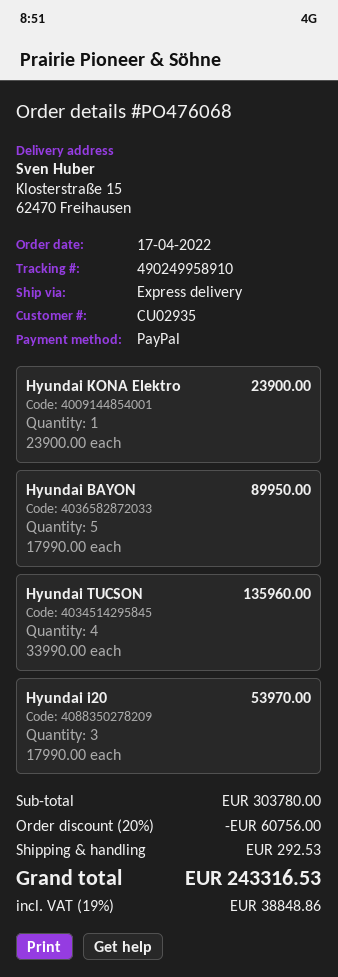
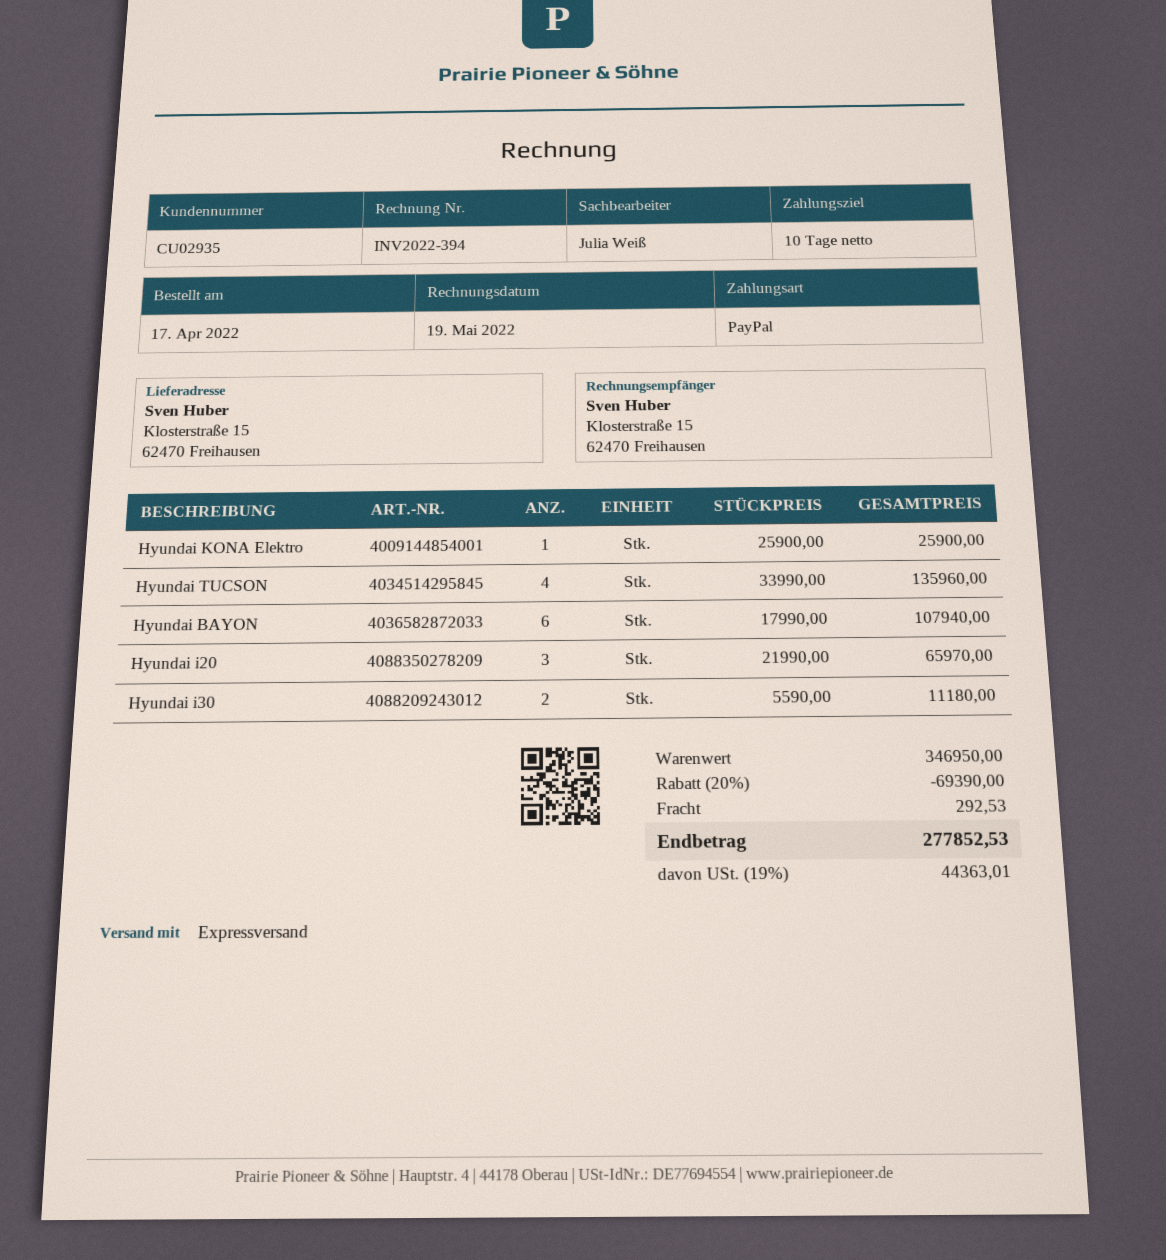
Hyundai KONA Elektro: 1 x 23900.00 = 23900.00 -> 1 x 25900.00 = 25900.00
Hyundai BAYON: 5 x 17990.00 = 89950.00 -> 6 x 17990.00 = 107940.00
Hyundai i20: 3 x 17990.00 = 53970.00 -> 3 x 21990.00 = 65970.00
Hyundai i30: none -> 2 x 5590.00 = 11180.00
subtotal: 303780.00 -> 346950.00
discount: 20% = 60756.00 -> 20% = 69390.00
tax: 19% = 38848.86 -> 19% = 44363.01
total: 243316.53 -> 277852.53

